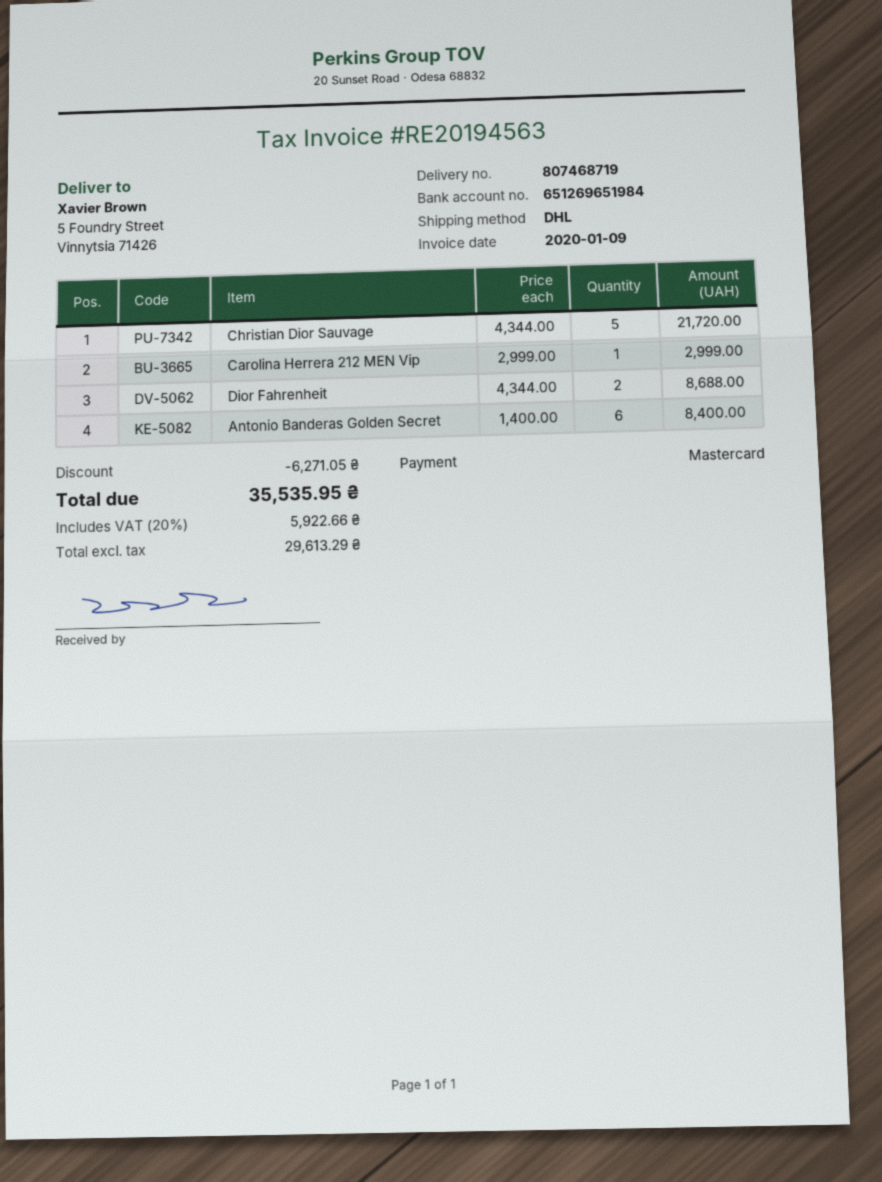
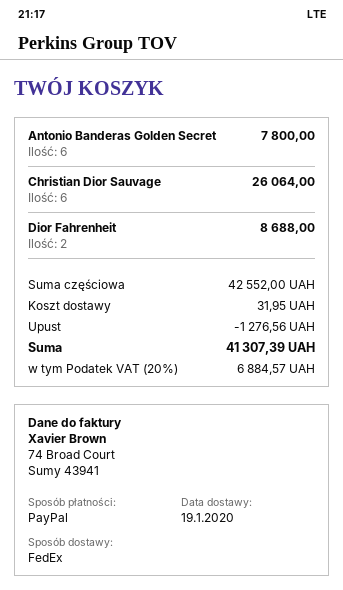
payment method: Mastercard -> PayPal
shipping method: DHL -> FedEx
Christian Dior Sauvage: 5 for 21720.00 -> 6 for 26064.00
Carolina Herrera 212 MEN Vip: 1 for 2999.00 -> none
Antonio Banderas Golden Secret: 6 for 8400.00 -> 6 for 7800.00
discount: 6271.05 -> 1276.56
shipping: none -> 31.95
tax: 20% = 5922.66 -> 20% = 6884.57
total: 35535.95 -> 41307.39

